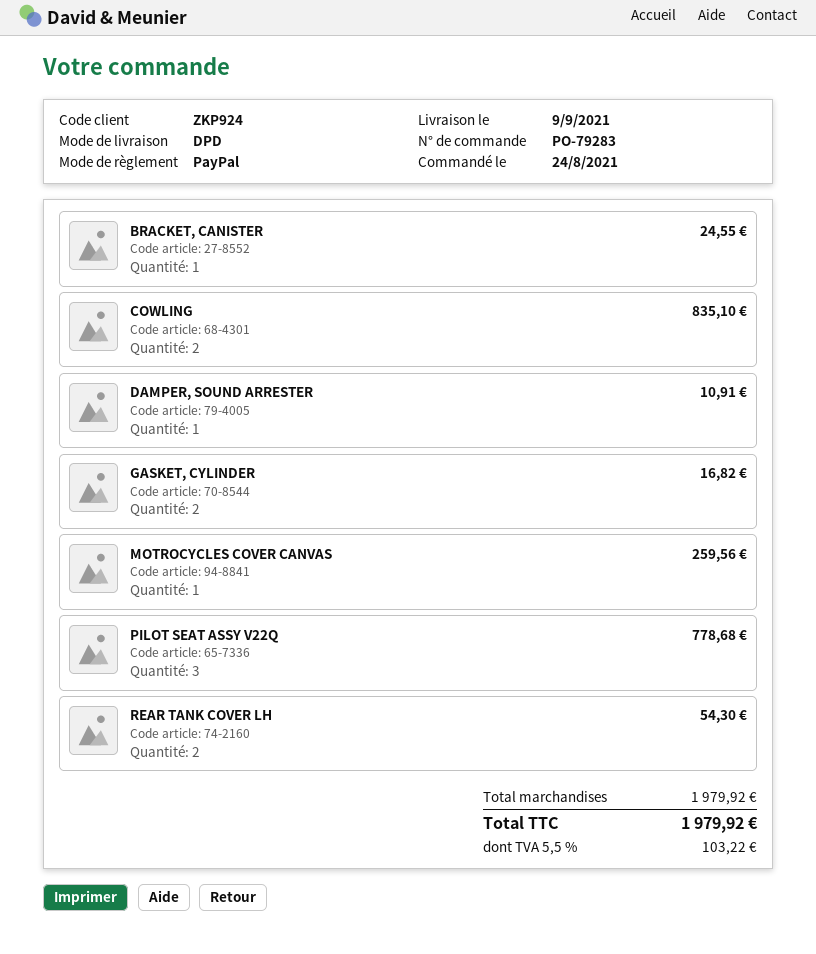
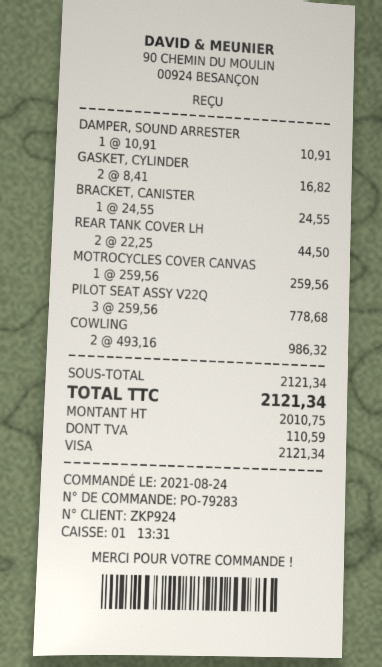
payment method: PayPal -> Visa
COWLING: 2 for 835.10 -> 2 for 986.32
REAR TANK COVER LH: 2 for 54.30 -> 2 for 44.50
subtotal: 1979.92 -> 2121.34
tax: 103.22 -> 110.59
total: 1979.92 -> 2121.34

